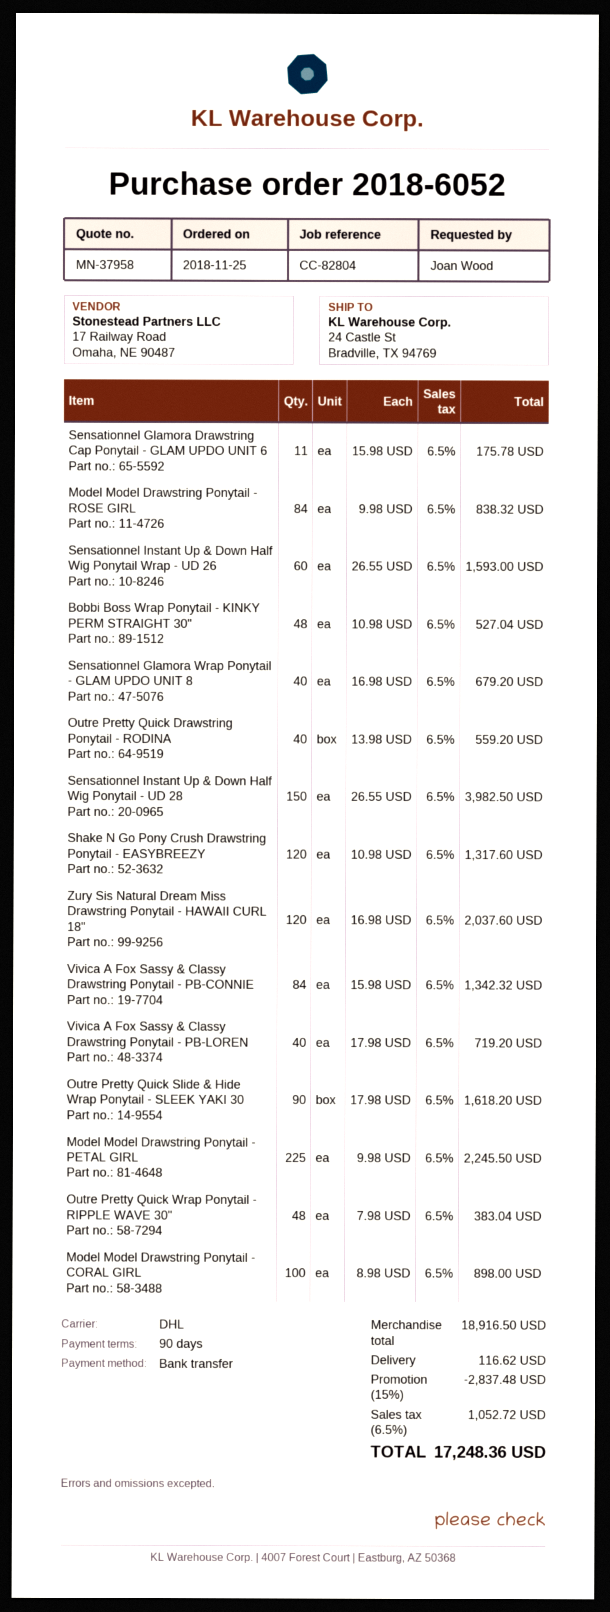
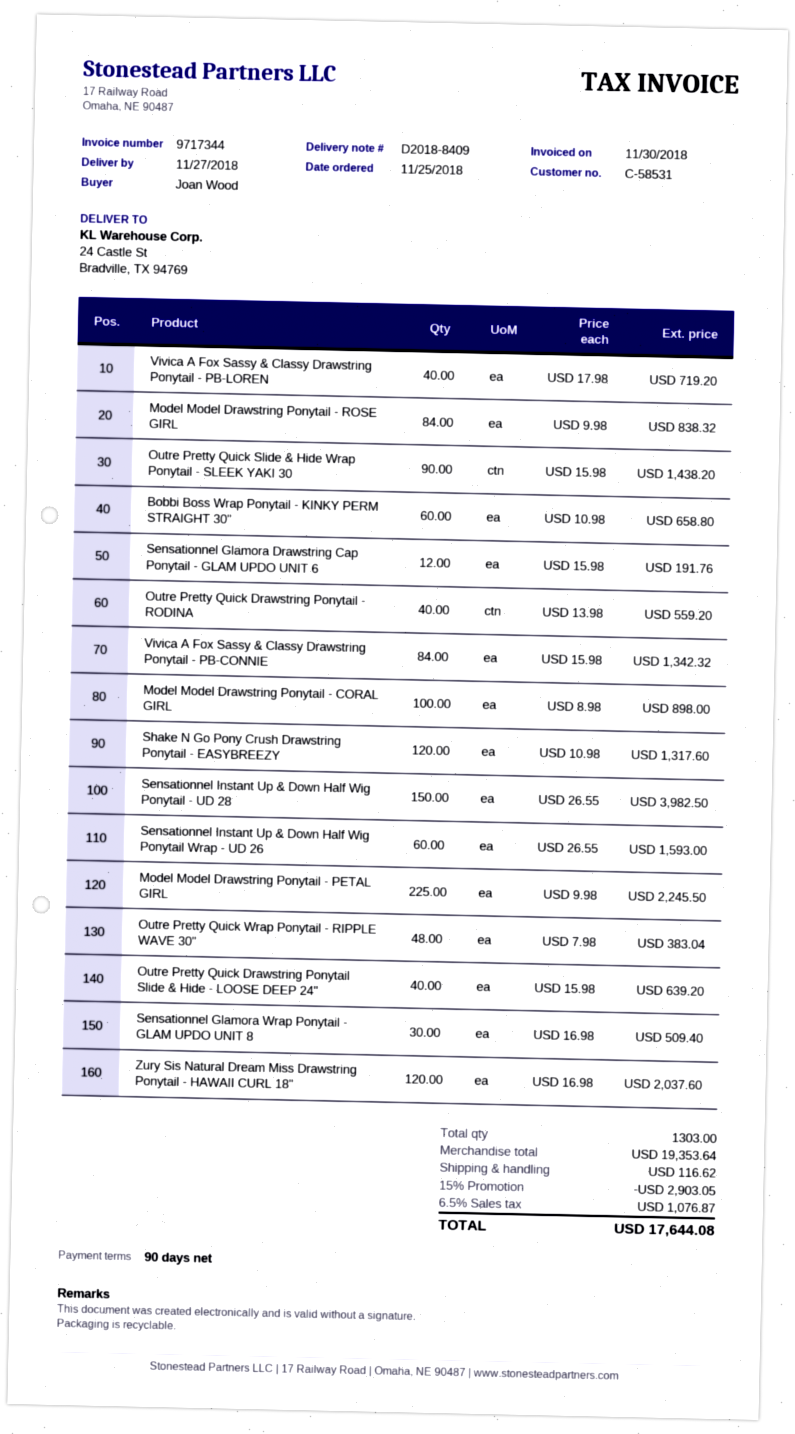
Sensationnel Glamora Drawstring Cap Ponytail - GLAM UPDO UNIT 6: 11 x 15.98 = 175.78 -> 12 x 15.98 = 191.76
Bobbi Boss Wrap Ponytail - KINKY PERM STRAIGHT 30": 48 x 10.98 = 527.04 -> 60 x 10.98 = 658.80
Sensationnel Glamora Wrap Ponytail - GLAM UPDO UNIT 8: 40 x 16.98 = 679.20 -> 30 x 16.98 = 509.40
Outre Pretty Quick Slide & Hide Wrap Ponytail - SLEEK YAKI 30: 90 x 17.98 = 1618.20 -> 90 x 15.98 = 1438.20
Outre Pretty Quick Drawstring Ponytail Slide & Hide - LOOSE DEEP 24": none -> 40 x 15.98 = 639.20
subtotal: 18916.50 -> 19353.64
discount: 15% = 2837.48 -> 15% = 2903.05
tax: 6.5% = 1052.72 -> 6.5% = 1076.87
total: 17248.36 -> 17644.08

